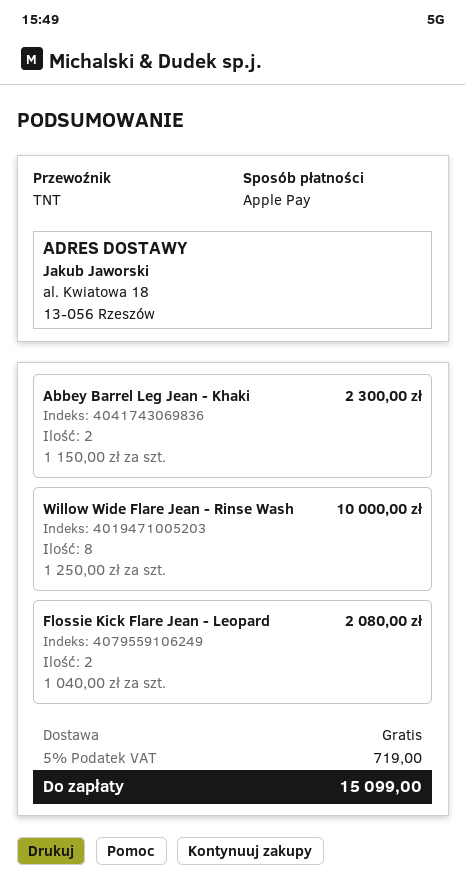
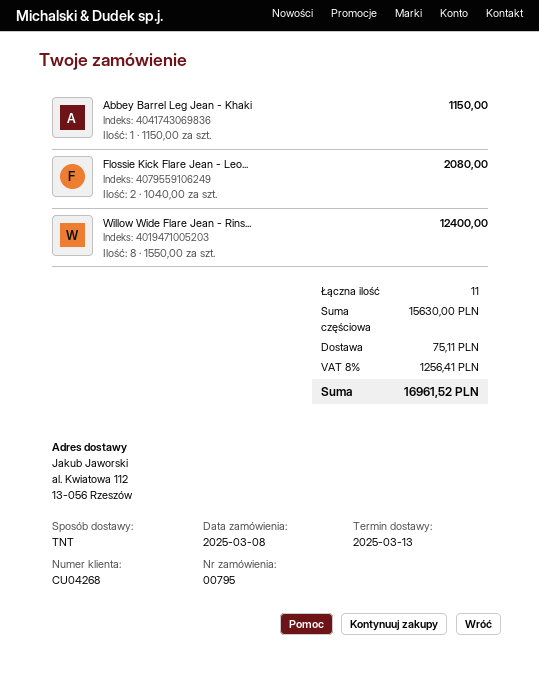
ship to: al. Kwiatowa 18, 13-056 Rzeszów -> al. Kwiatowa 112, 13-056 Rzeszów
Abbey Barrel Leg Jean - Khaki: 2 x 1150.00 = 2300.00 -> 1 x 1150.00 = 1150.00
Willow Wide Flare Jean - Rinse Wash: 8 x 1250.00 = 10000.00 -> 8 x 1550.00 = 12400.00
shipping: 0.00 -> 75.11
tax: 5% = 719.00 -> 8% = 1256.41
total: 15099.00 -> 16961.52

